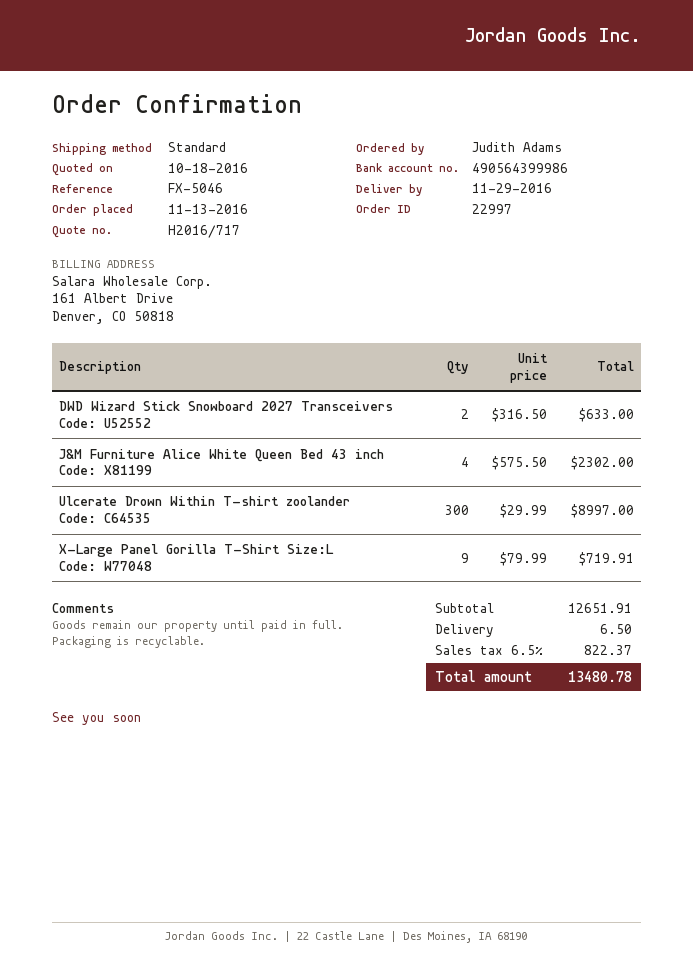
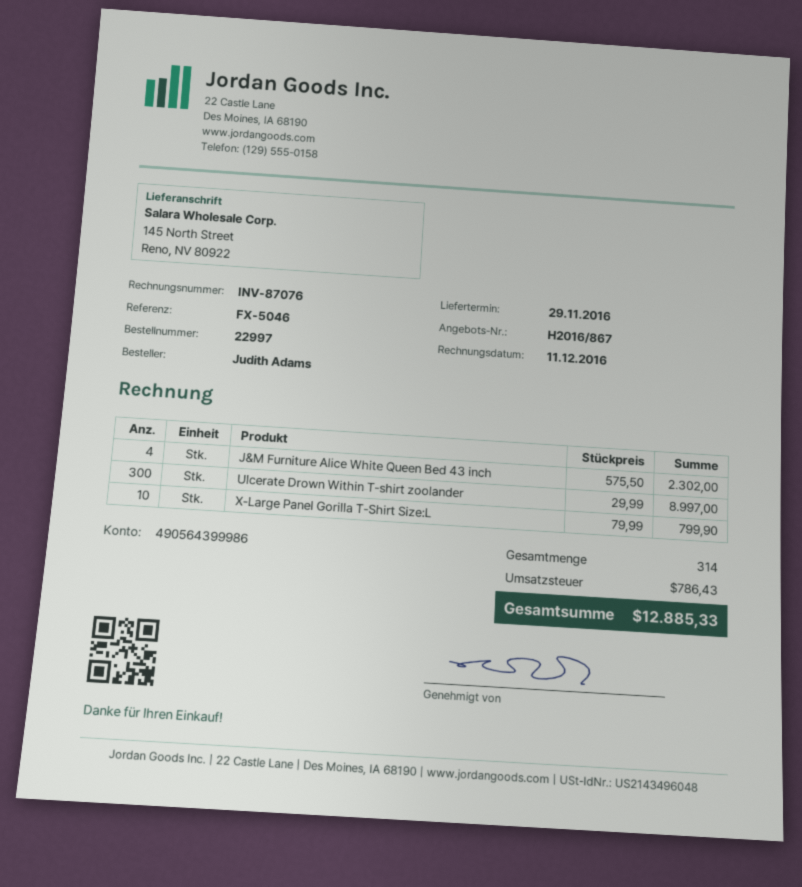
quote number: H2016/717 -> H2016/867
DWD Wizard Stick Snowboard 2027 Transceivers: 2 x 316.50 = 633.00 -> none
X-Large Panel Gorilla T-Shirt Size:L: 9 x 79.99 = 719.91 -> 10 x 79.99 = 799.90
shipping: 6.50 -> none
tax: 822.37 -> 786.43
total: 13480.78 -> 12885.33

